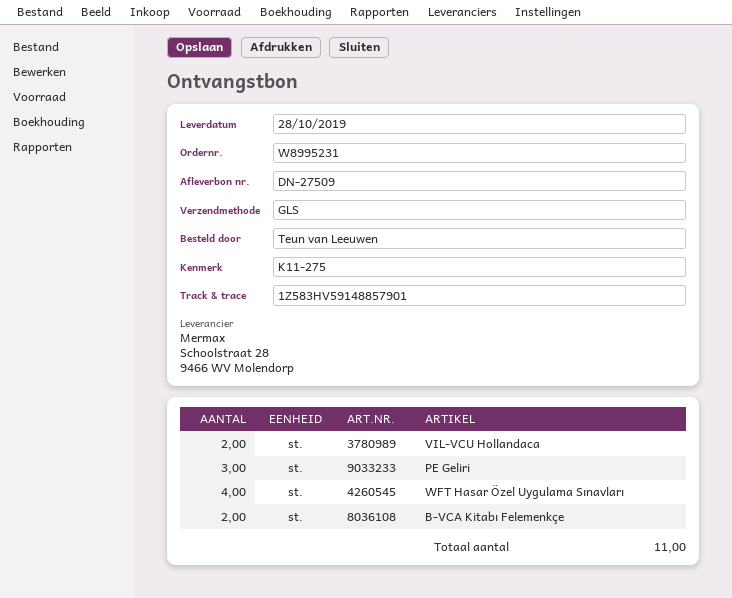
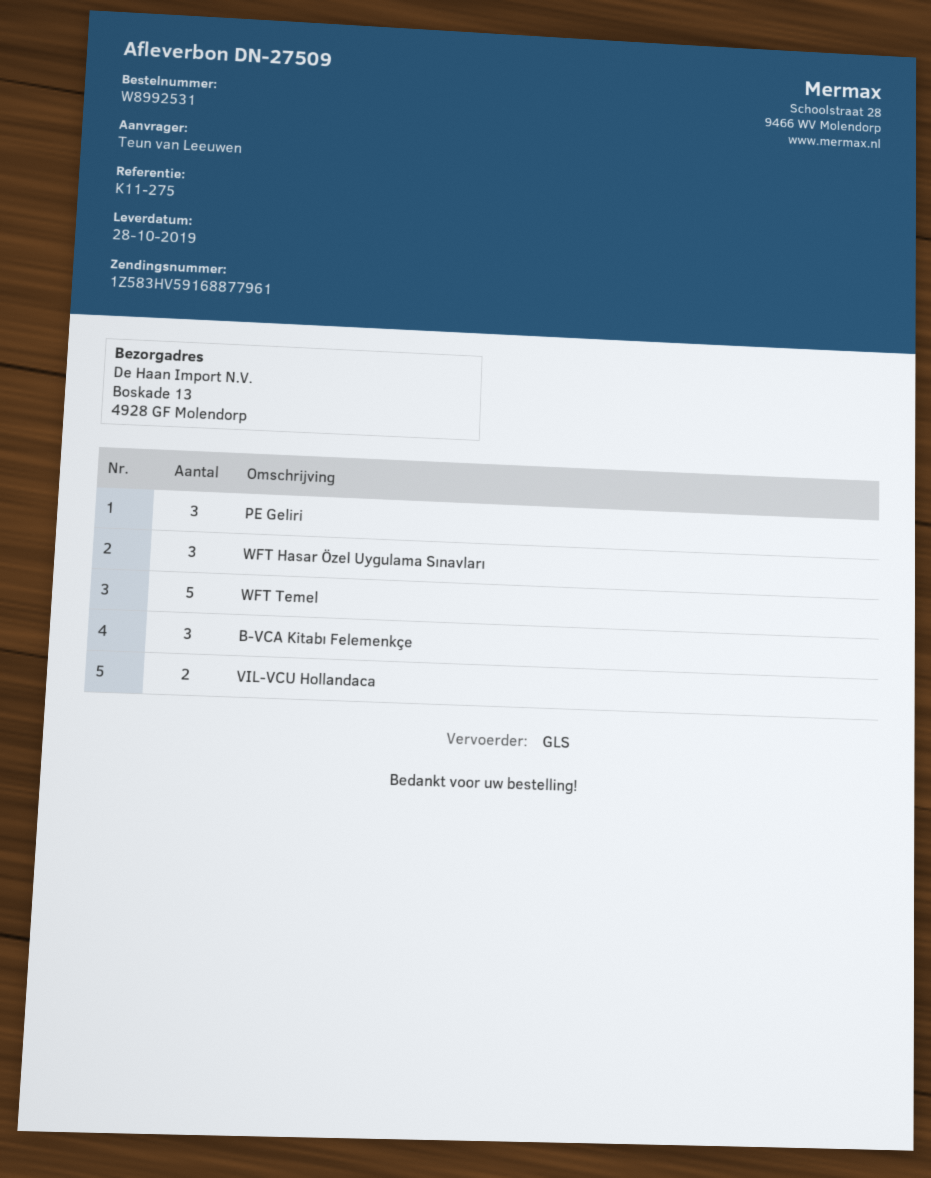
order number: W8995231 -> W8992531
tracking number: 1Z583HV59148857901 -> 1Z583HV59168877961
WFT Hasar Özel Uygulama Sınavları: 4 -> 3
B-VCA Kitabı Felemenkçe: 2 -> 3
WFT Temel: none -> 5

